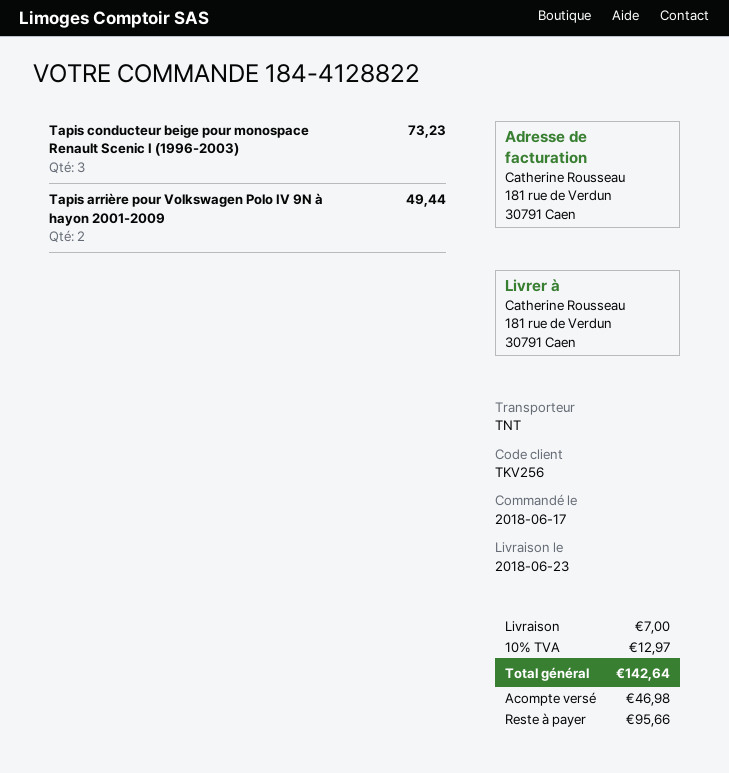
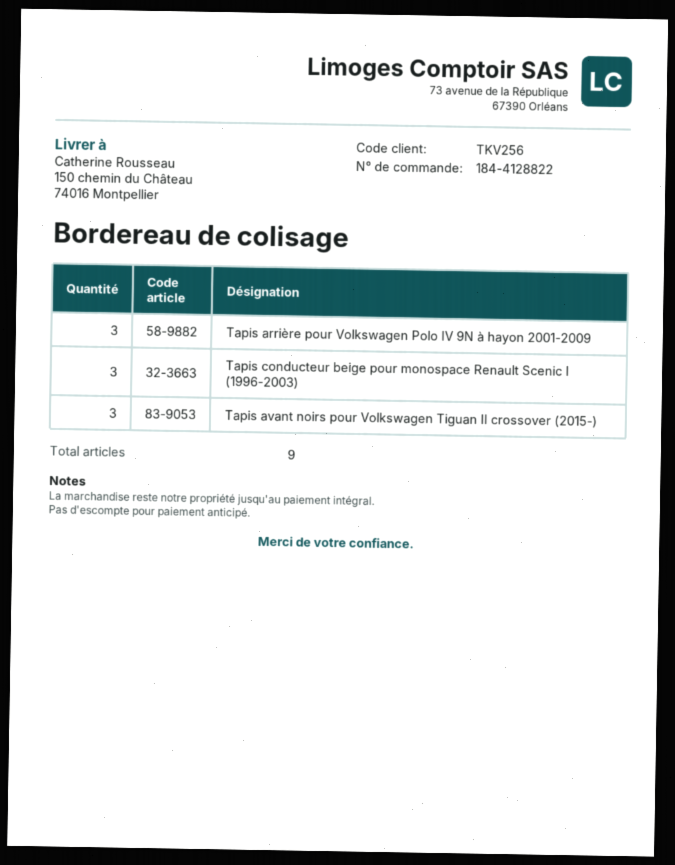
ship to: 181 rue de Verdun, 30791 Caen -> 150 chemin du Château, 74016 Montpellier
Tapis arrière pour Volkswagen Polo IV 9N à hayon 2001-2009: 2 -> 3
Tapis avant noirs pour Volkswagen Tiguan II crossover (2015-): none -> 3

